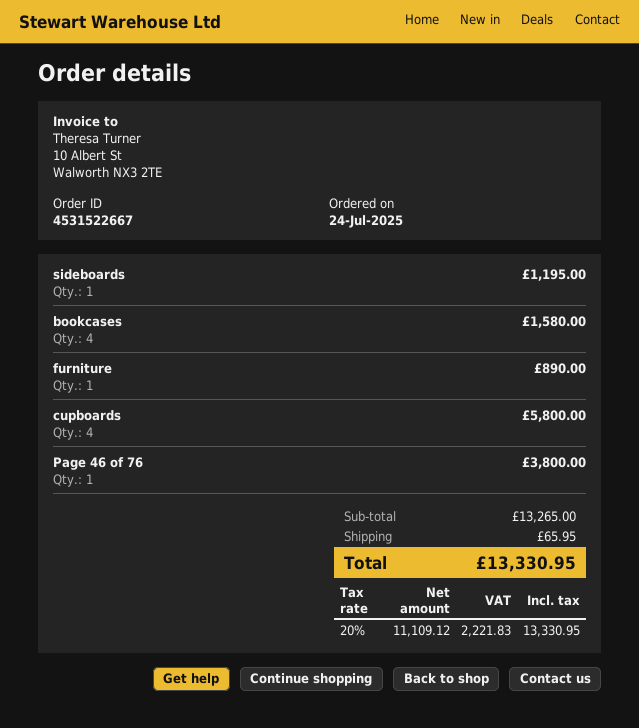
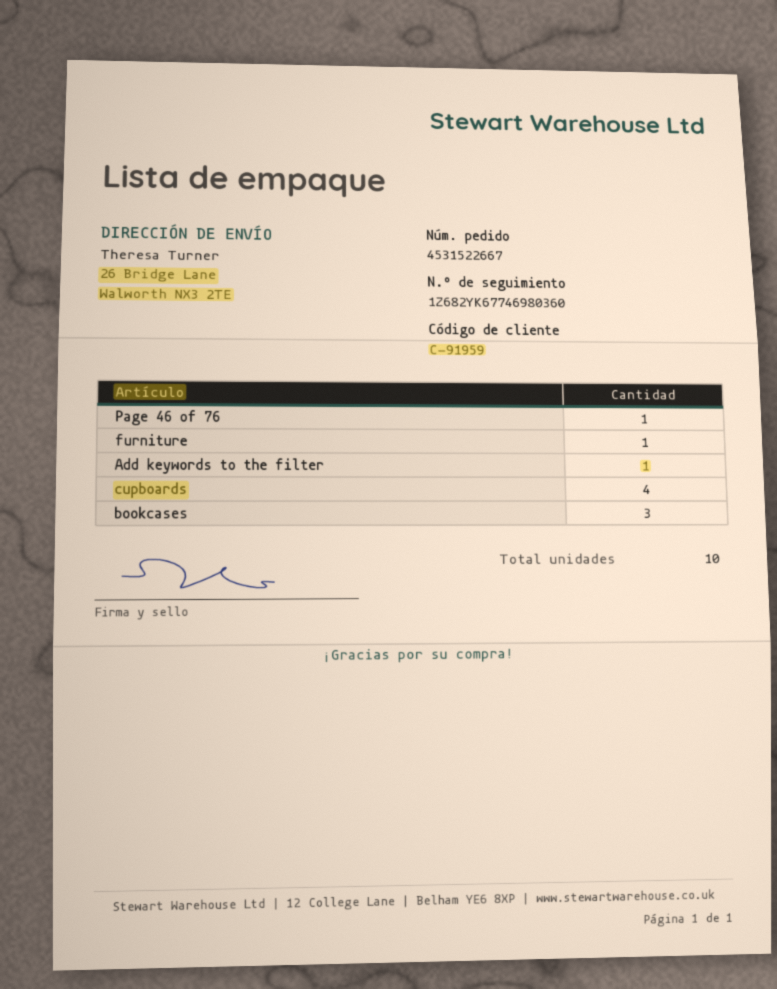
sideboards: 1 -> none
bookcases: 4 -> 3
Add keywords to the filter: none -> 1

